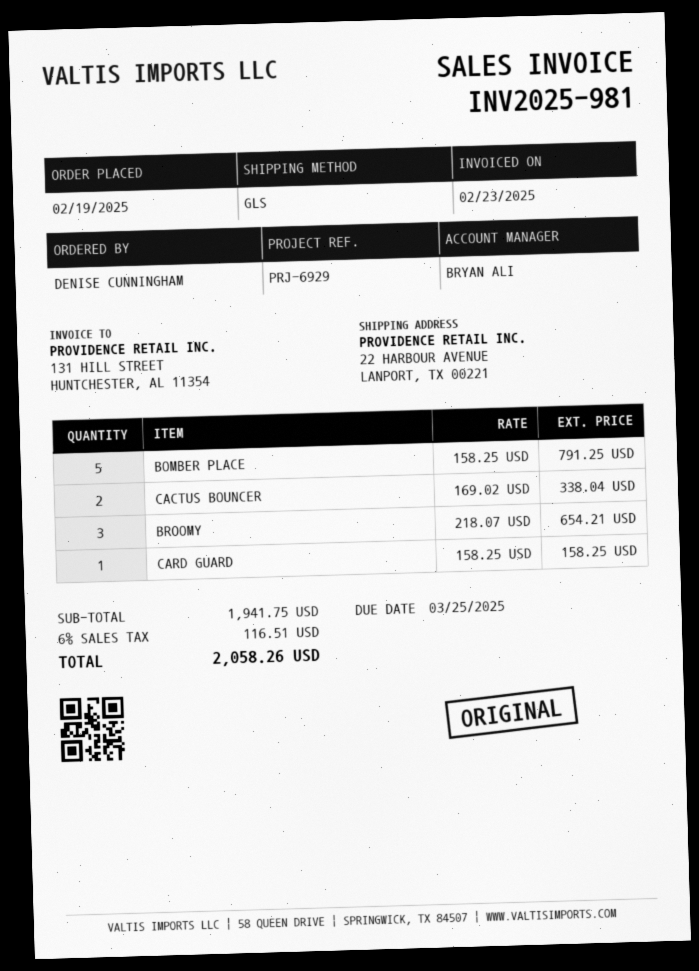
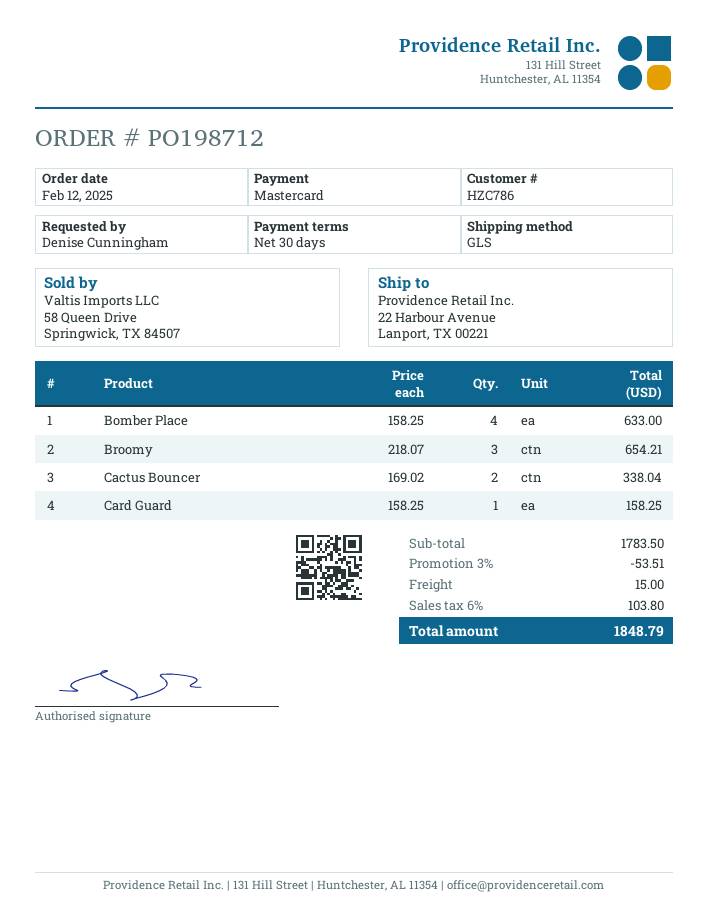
order date: 2025-02-19 -> 2025-02-12
BOMBER PLACE: 5 x 158.25 = 791.25 -> 4 x 158.25 = 633.00
subtotal: 1941.75 -> 1783.50
discount: none -> 3% = 53.51
shipping: none -> 15.00
tax: 6% = 116.51 -> 6% = 103.80
total: 2058.26 -> 1848.79

